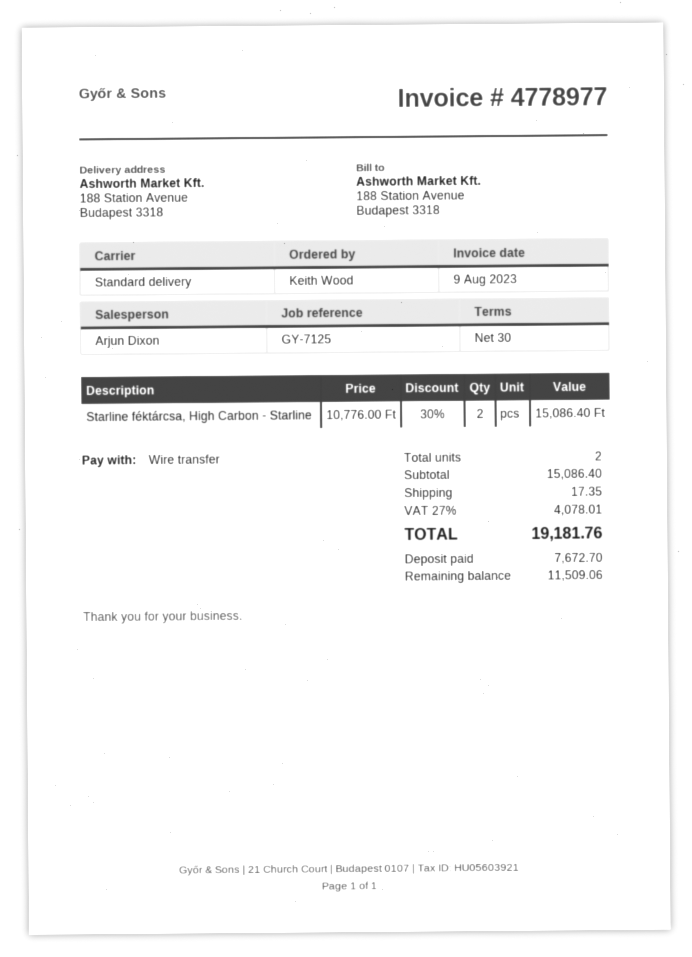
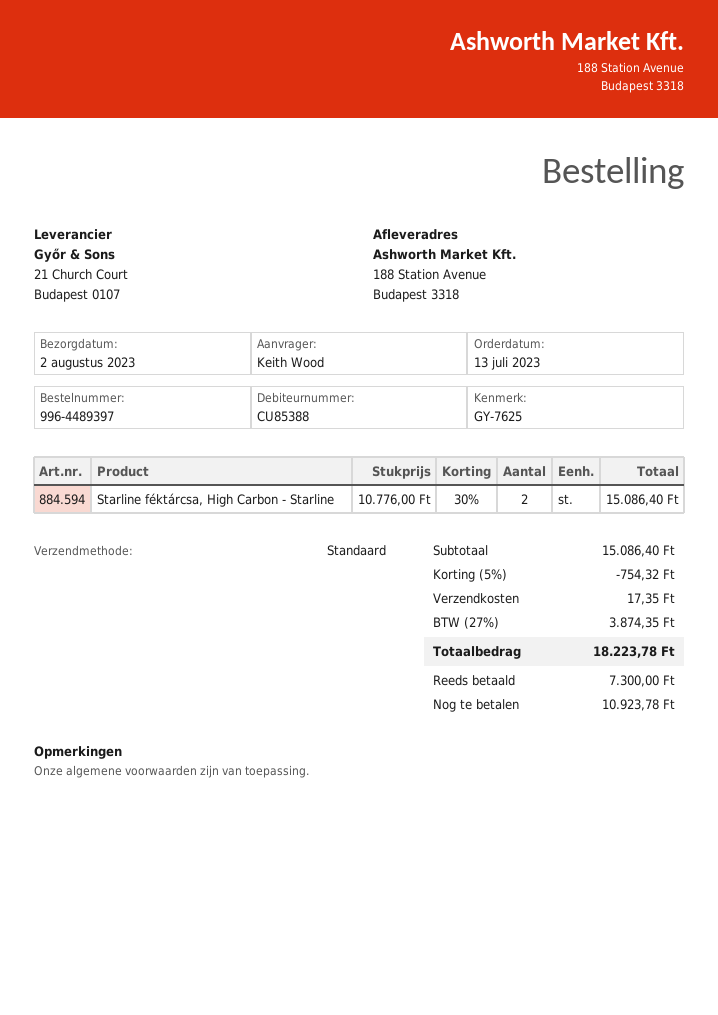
reference: GY-7125 -> GY-7625
discount: none -> 5% = 754.32
tax: 27% = 4078.01 -> 27% = 3874.35
total: 19181.76 -> 18223.78
deposit: 7672.70 -> 7300.00
balance: 11509.06 -> 10923.78

